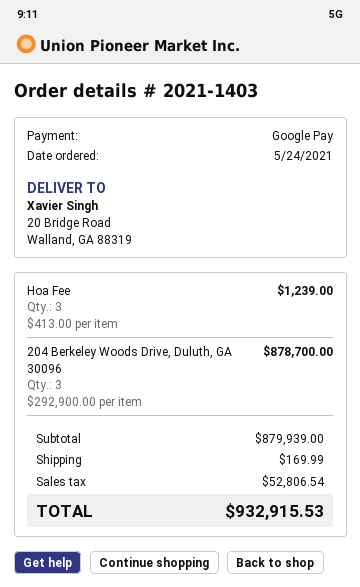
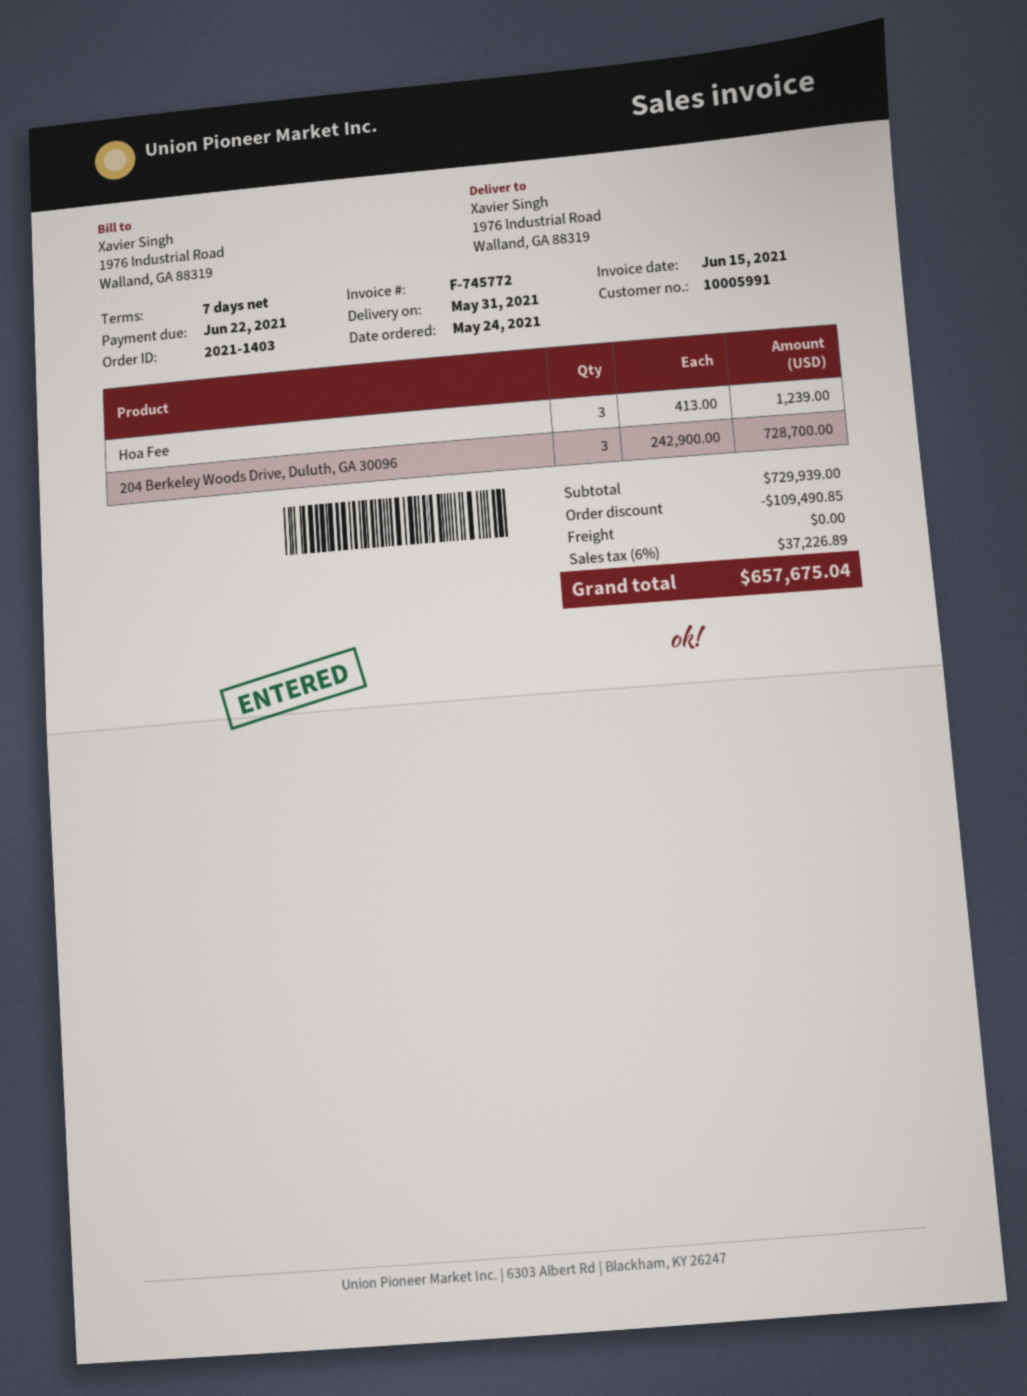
ship to: 20 Bridge Road, Walland, GA 88319 -> 1976 Industrial Road, Walland, GA 88319
204 Berkeley Woods Drive, Duluth, GA 30096: 3 x 292900.00 = 878700.00 -> 3 x 242900.00 = 728700.00
subtotal: 879939.00 -> 729939.00
discount: none -> 109490.85
shipping: 169.99 -> 0.00
tax: 52806.54 -> 37226.89
total: 932915.53 -> 657675.04

